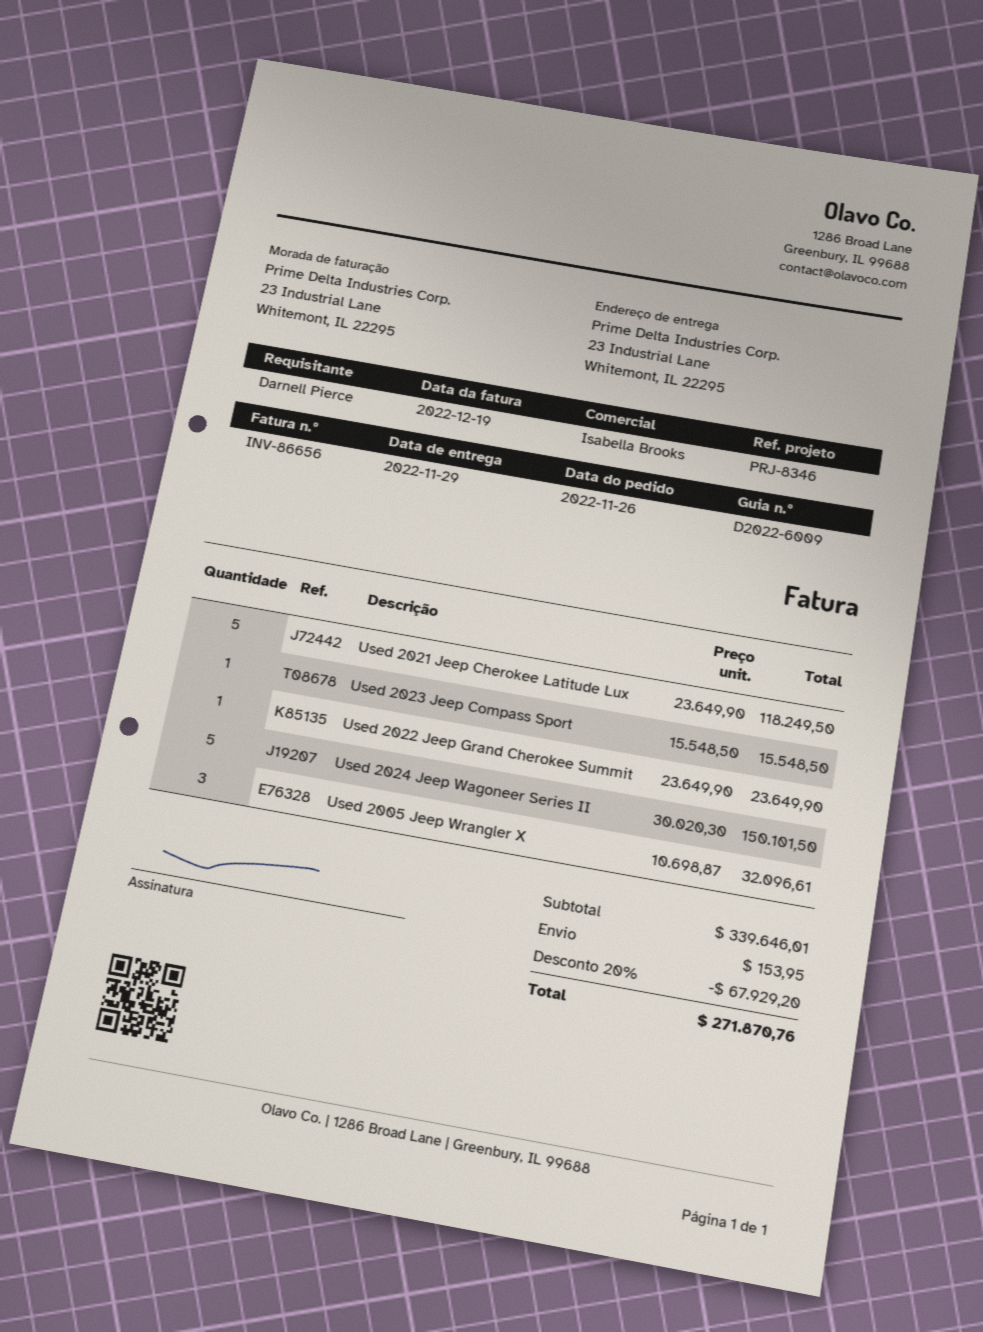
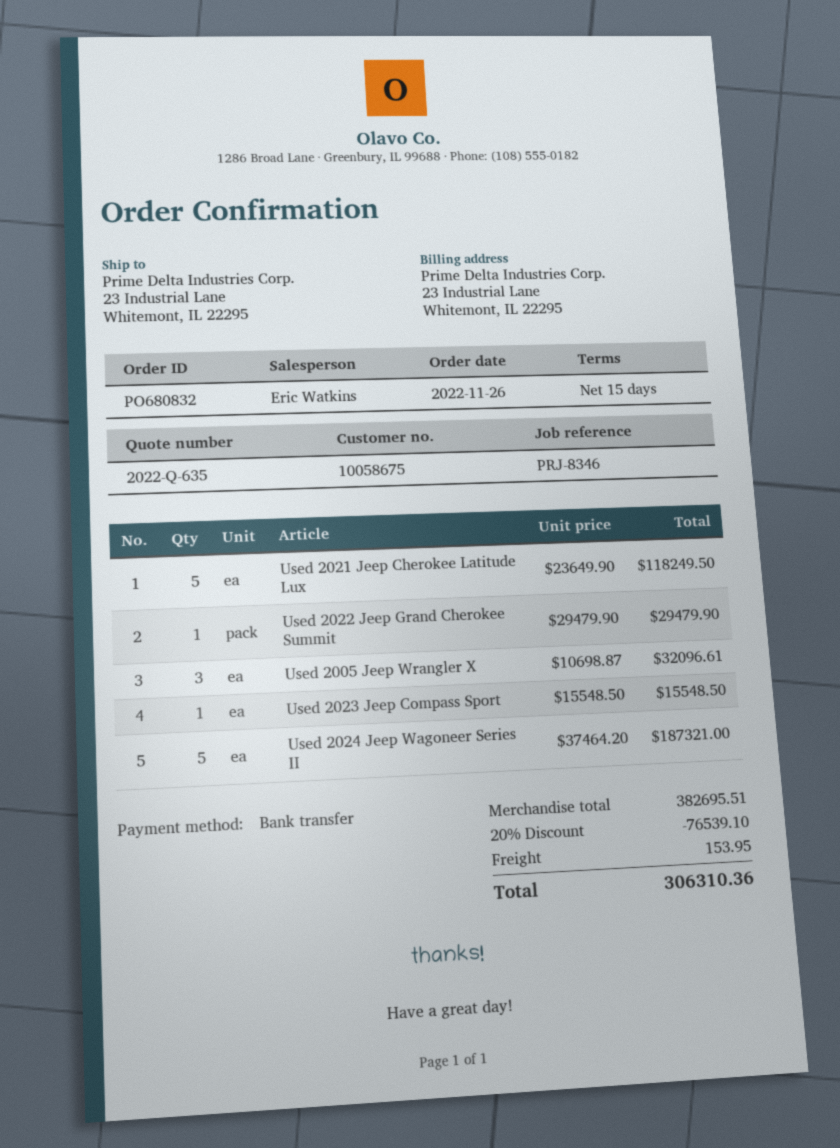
sales rep: Isabella Brooks -> Eric Watkins
Used 2022 Jeep Grand Cherokee Summit: 1 x 23649.90 = 23649.90 -> 1 x 29479.90 = 29479.90
Used 2024 Jeep Wagoneer Series II: 5 x 30020.30 = 150101.50 -> 5 x 37464.20 = 187321.00
subtotal: 339646.01 -> 382695.51
discount: 20% = 67929.20 -> 20% = 76539.10
total: 271870.76 -> 306310.36

